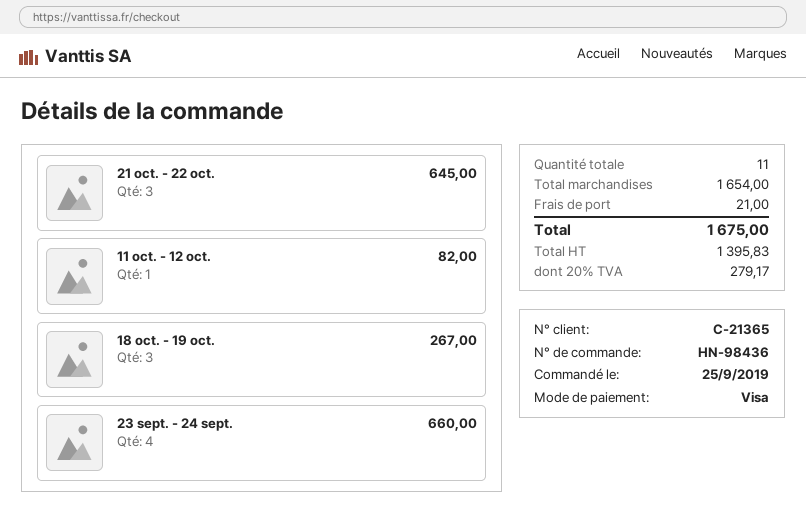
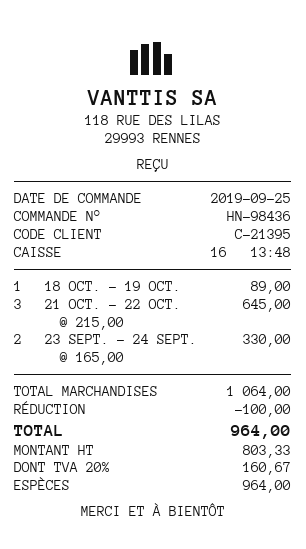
customer number: C-21365 -> C-21395
payment method: Visa -> cash
11 oct. - 12 oct.: 1 for 82.00 -> none
18 oct. - 19 oct.: 3 for 267.00 -> 1 for 89.00
23 sept. - 24 sept.: 4 for 660.00 -> 2 for 330.00
subtotal: 1654.00 -> 1064.00
discount: none -> 100.00
shipping: 21.00 -> none
net: 1395.83 -> 803.33
tax: 20% = 279.17 -> 20% = 160.67
total: 1675.00 -> 964.00

